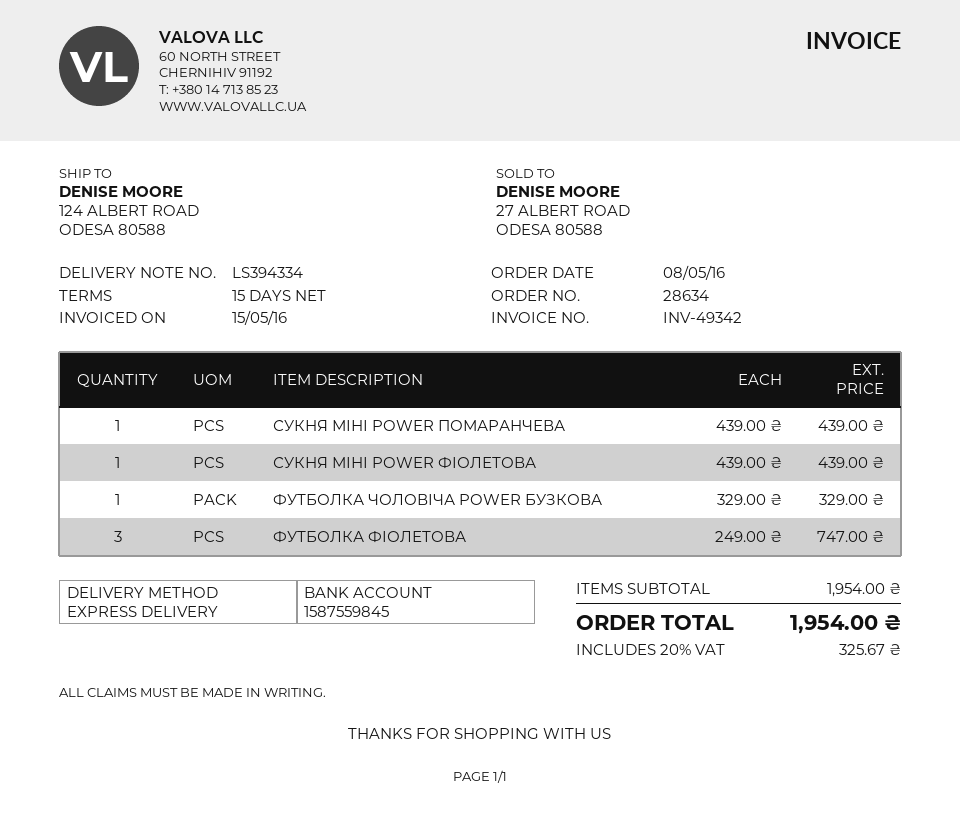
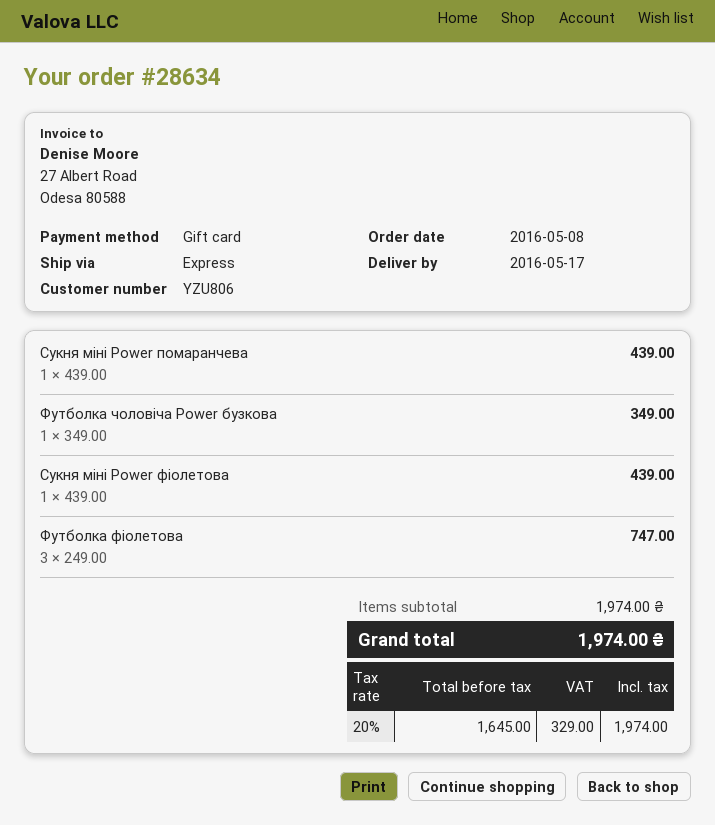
ФУТБОЛКА ЧОЛОВІЧА POWER БУЗКОВА: 1 x 329.00 = 329.00 -> 1 x 349.00 = 349.00
subtotal: 1954.00 -> 1974.00
tax: 20% = 325.67 -> 20% = 329.00
total: 1954.00 -> 1974.00

